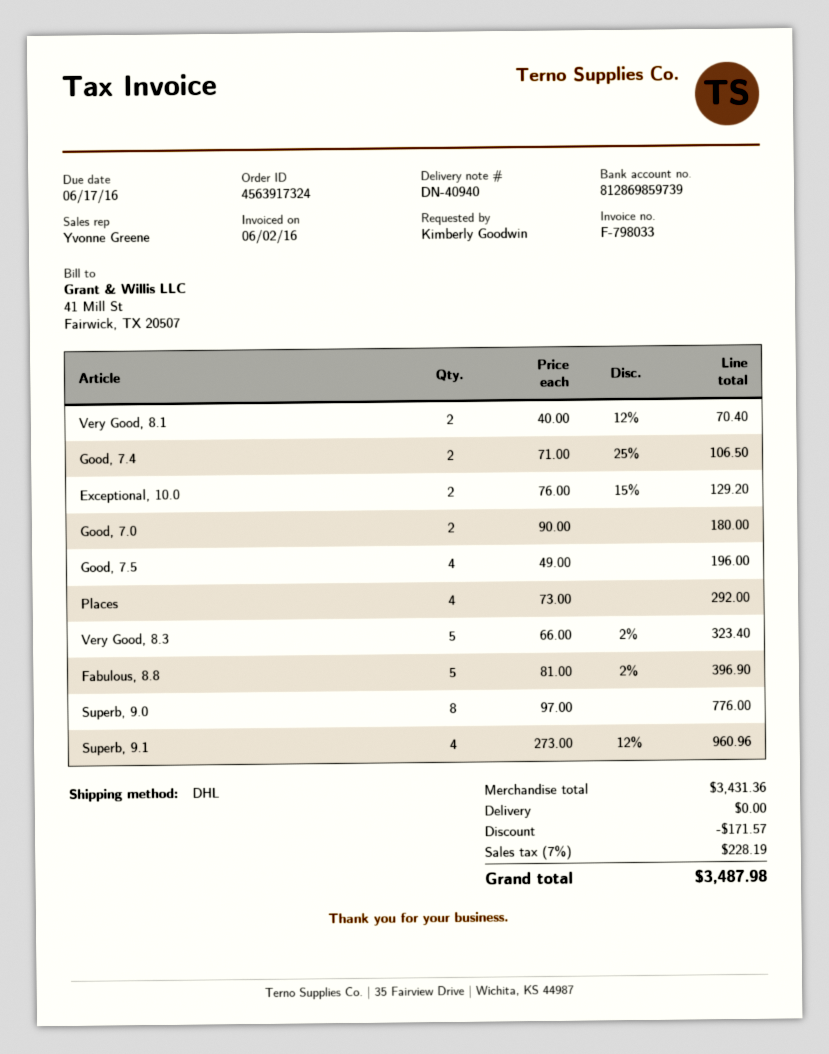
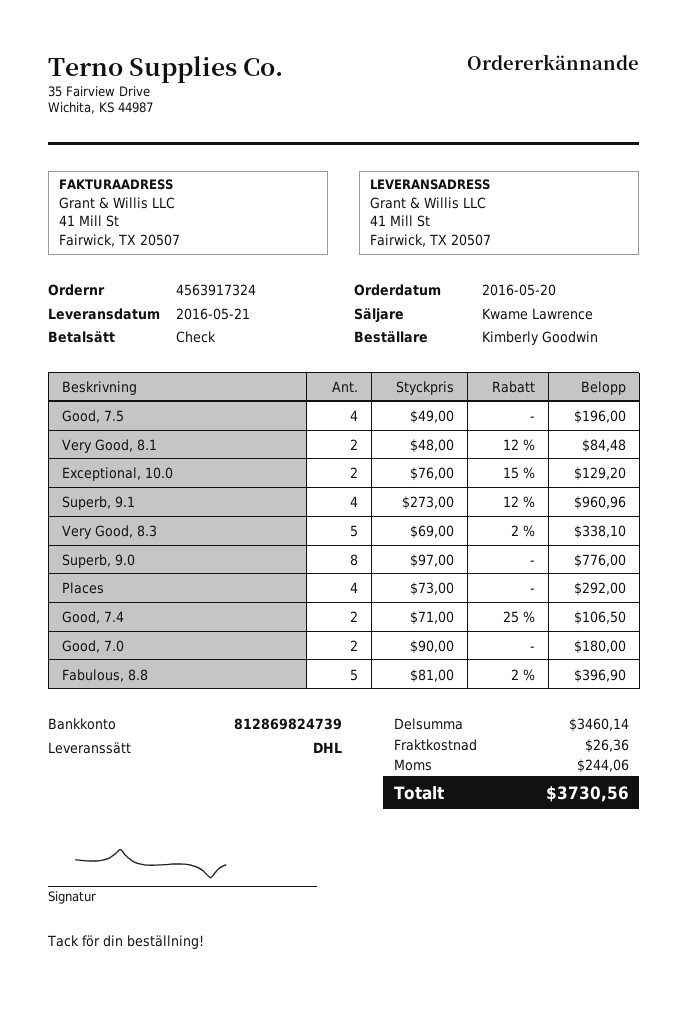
sales rep: Yvonne Greene -> Kwame Lawrence
bank account: 812869859739 -> 812869824739
Very Good, 8.1: 2 x 40.00 - 12% = 70.40 -> 2 x 48.00 - 12% = 84.48
Very Good, 8.3: 5 x 66.00 - 2% = 323.40 -> 5 x 69.00 - 2% = 338.10
subtotal: 3431.36 -> 3460.14
discount: 171.57 -> none
shipping: 0.00 -> 26.36
tax: 228.19 -> 244.06
total: 3487.98 -> 3730.56

